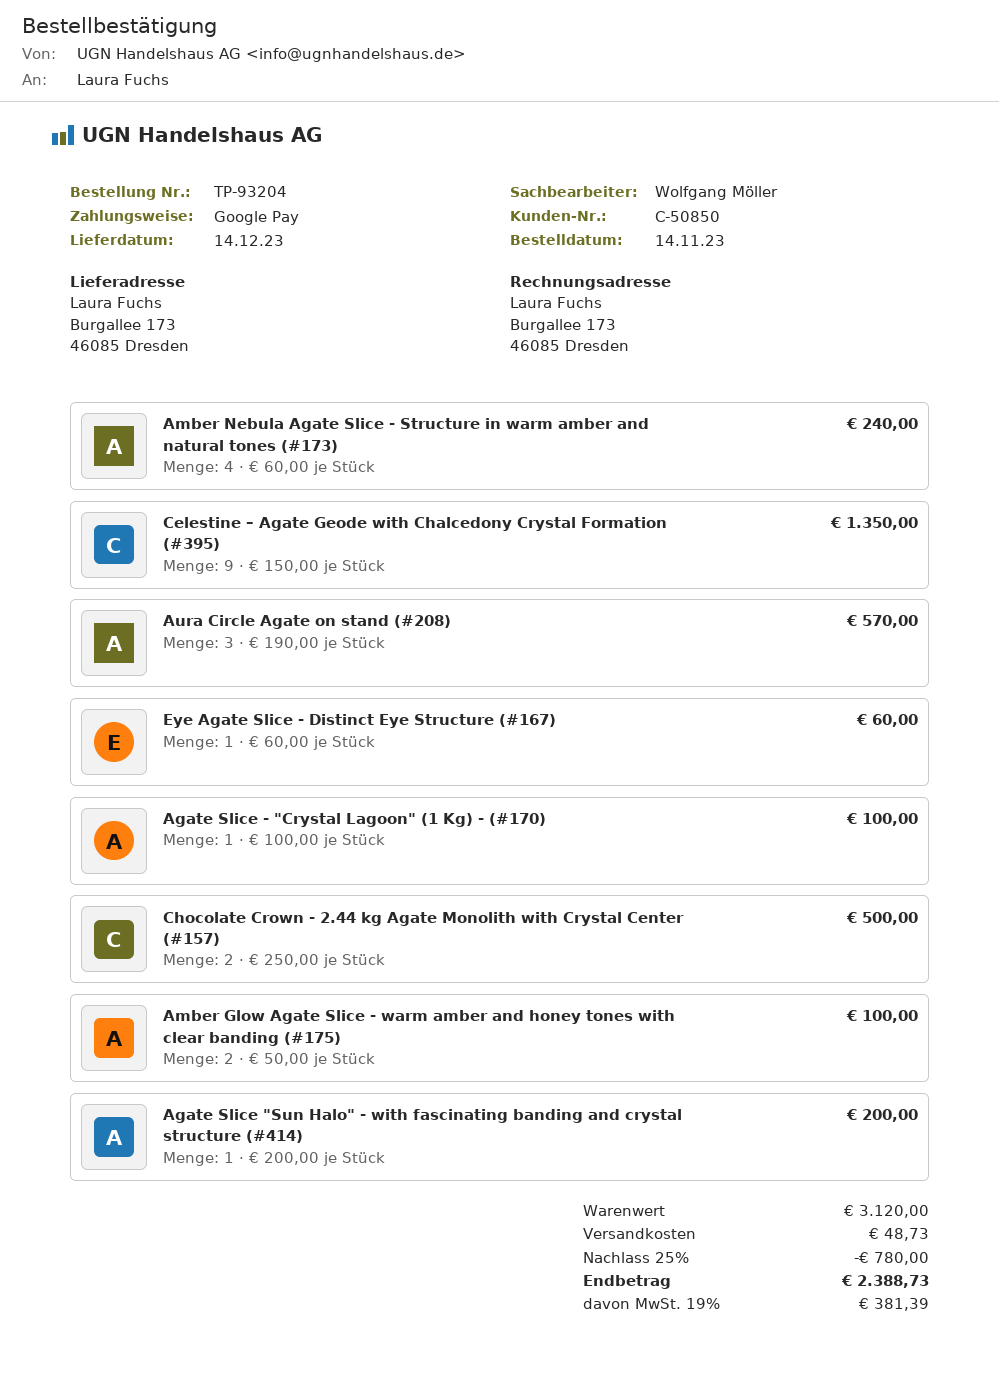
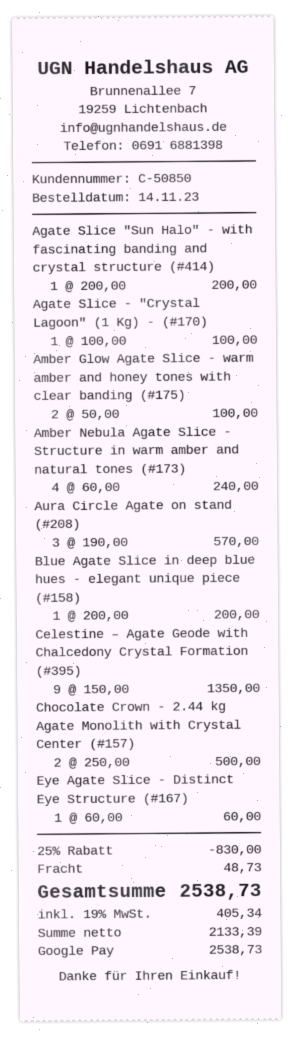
Blue Agate Slice in deep blue hues - elegant unique piece (#158): none -> 1 x 200.00 = 200.00
discount: 25% = 780.00 -> 25% = 830.00
tax: 19% = 381.39 -> 19% = 405.34
total: 2388.73 -> 2538.73

